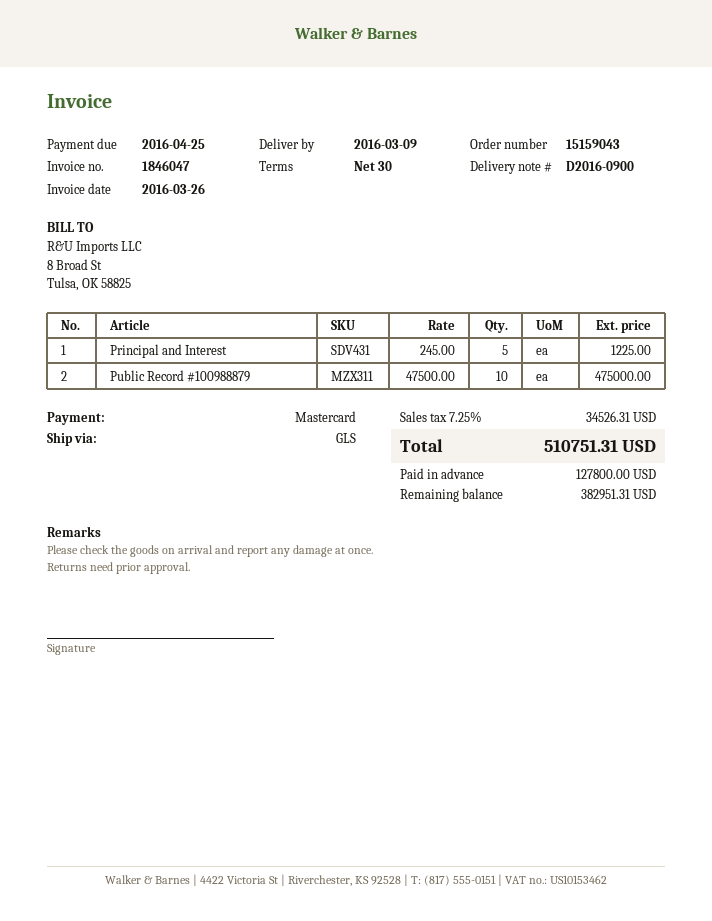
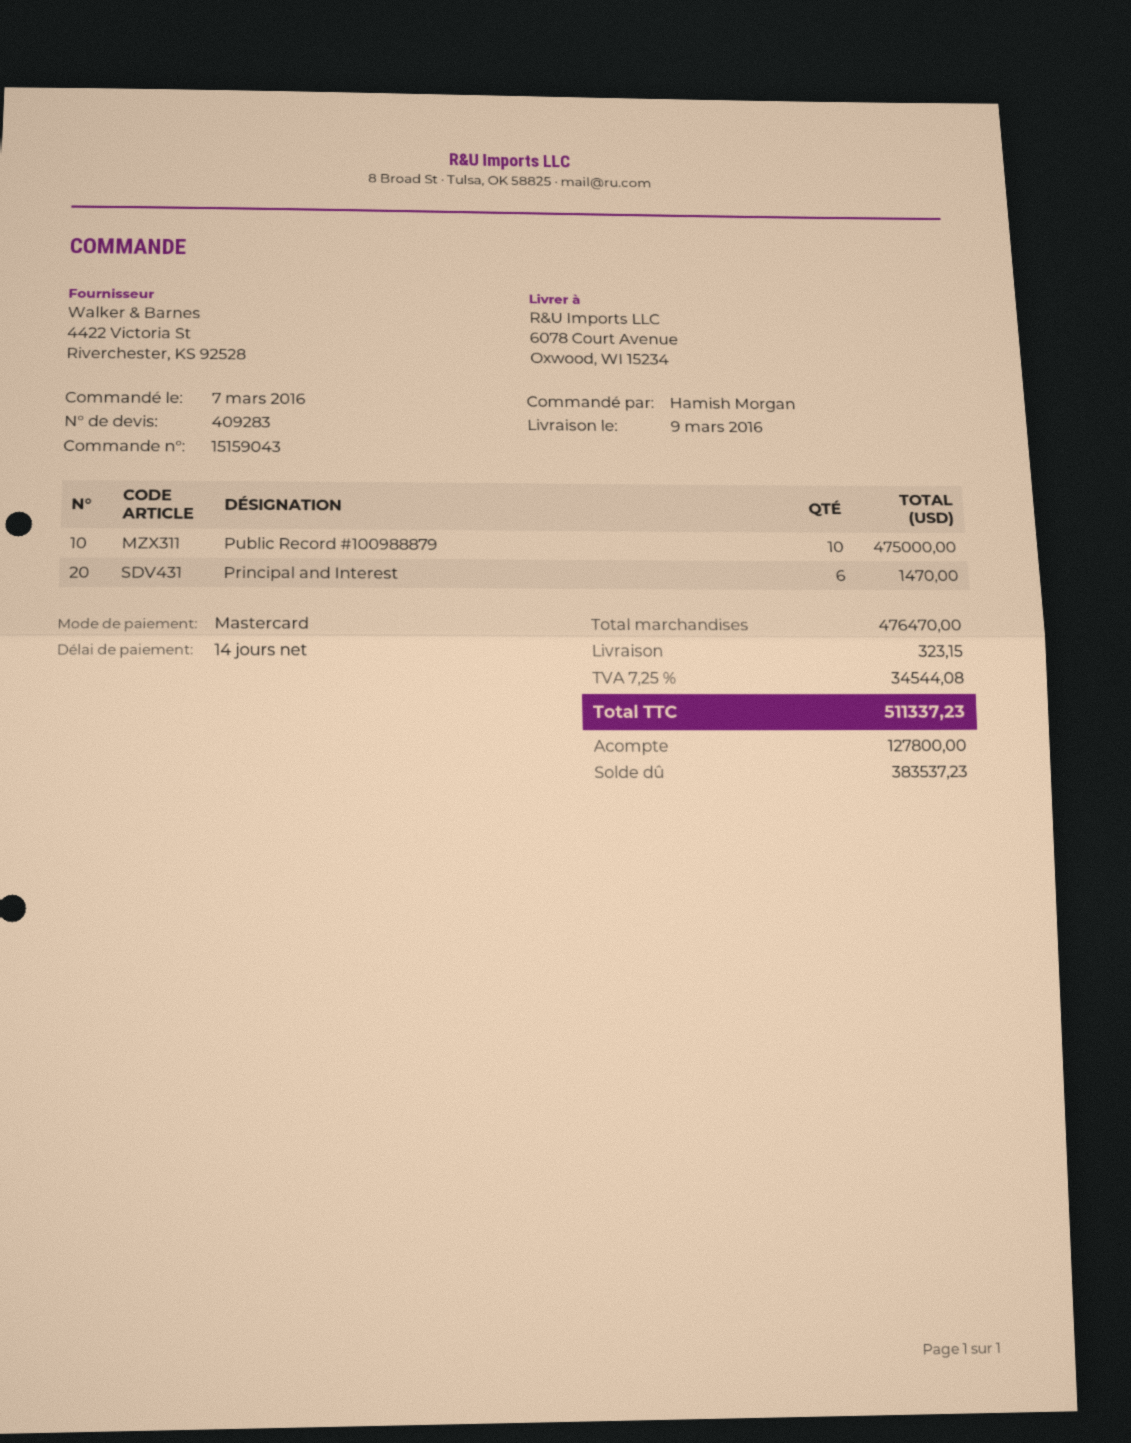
payment terms: 30 days -> 14 days
Principal and Interest: 5 for 1225.00 -> 6 for 1470.00
shipping: none -> 323.15
tax: 7.25% = 34526.31 -> 7.25% = 34544.08
total: 510751.31 -> 511337.23
balance: 382951.31 -> 383537.23

